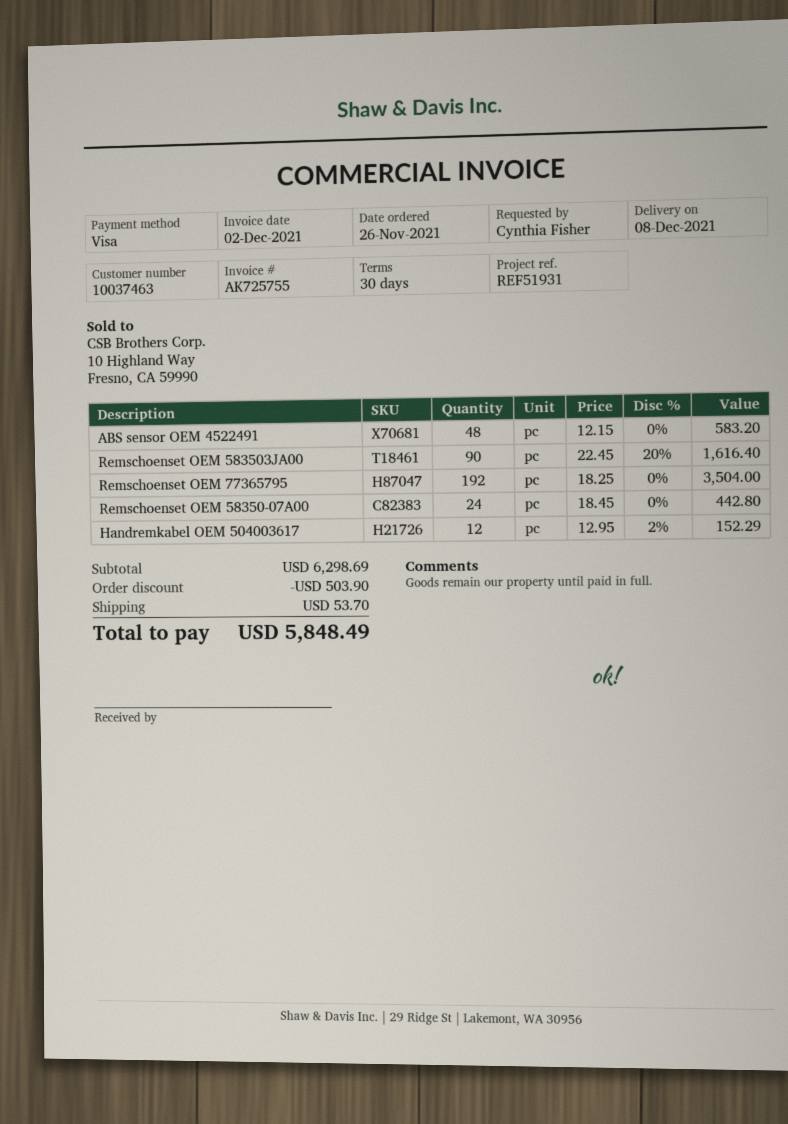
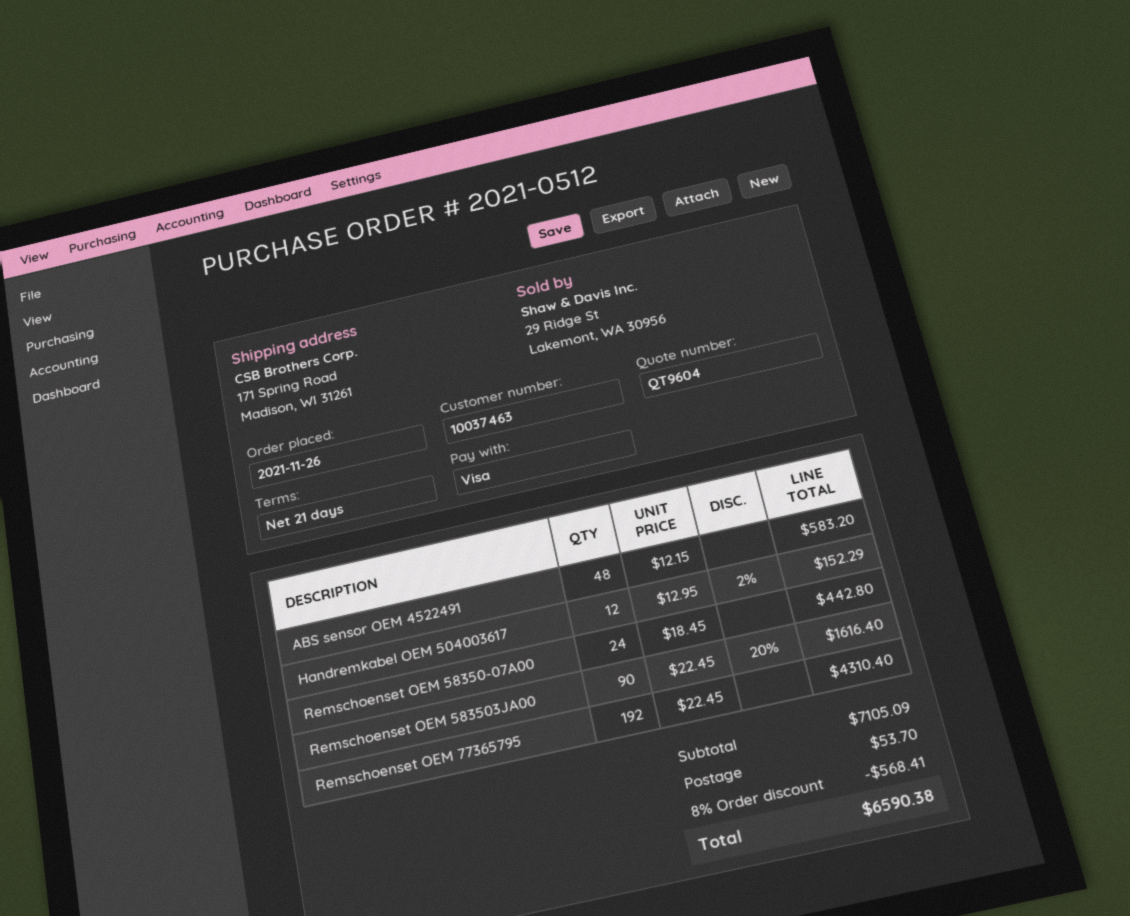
payment terms: 30 days -> 21 days
Remschoenset OEM 77365795: 192 x 18.25 = 3504.00 -> 192 x 22.45 = 4310.40
subtotal: 6298.69 -> 7105.09
discount: 503.90 -> 568.41
total: 5848.49 -> 6590.38

